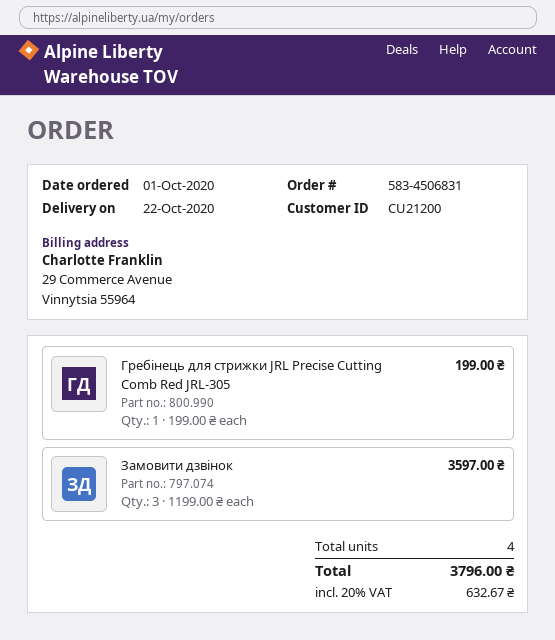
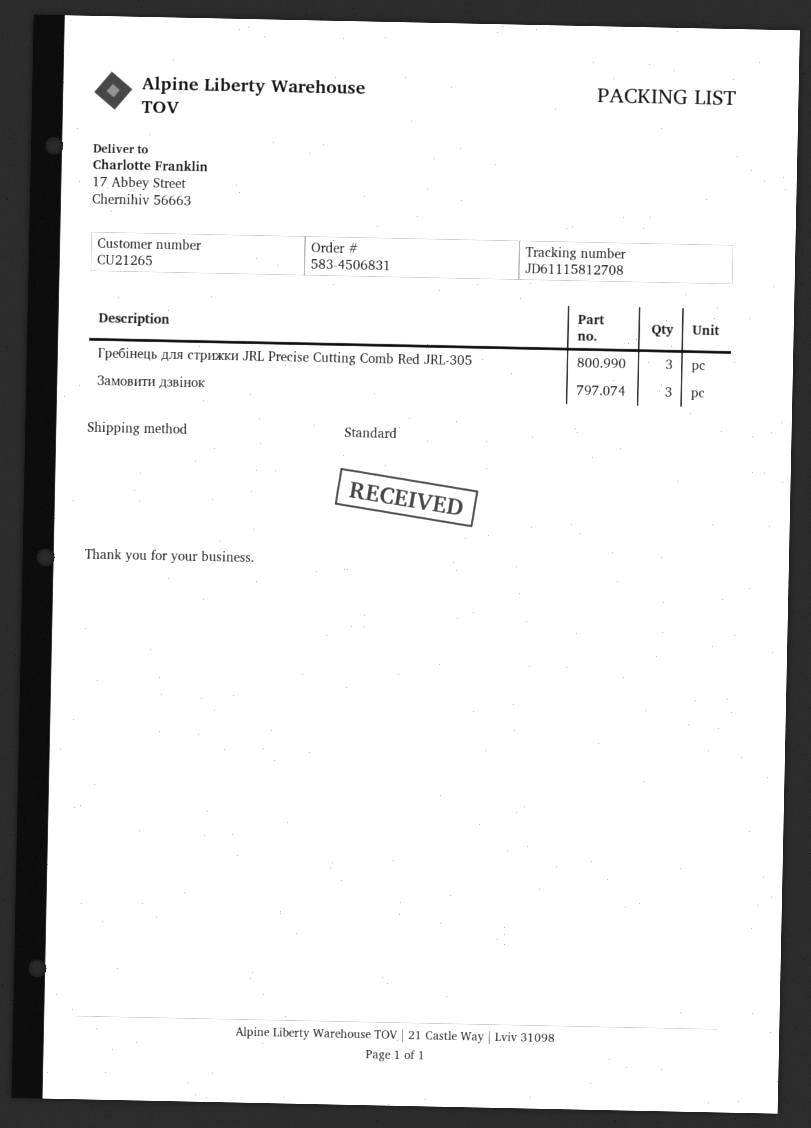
customer number: CU21200 -> CU21265
Гребінець для стрижки JRL Precise Cutting Comb Red JRL-305: 1 -> 3

